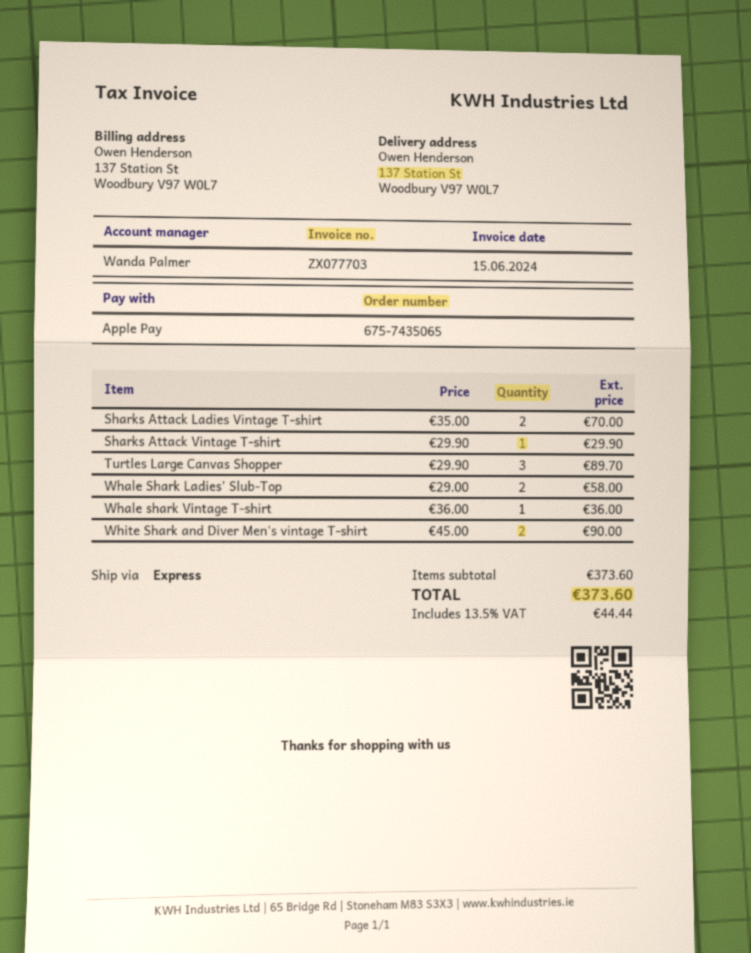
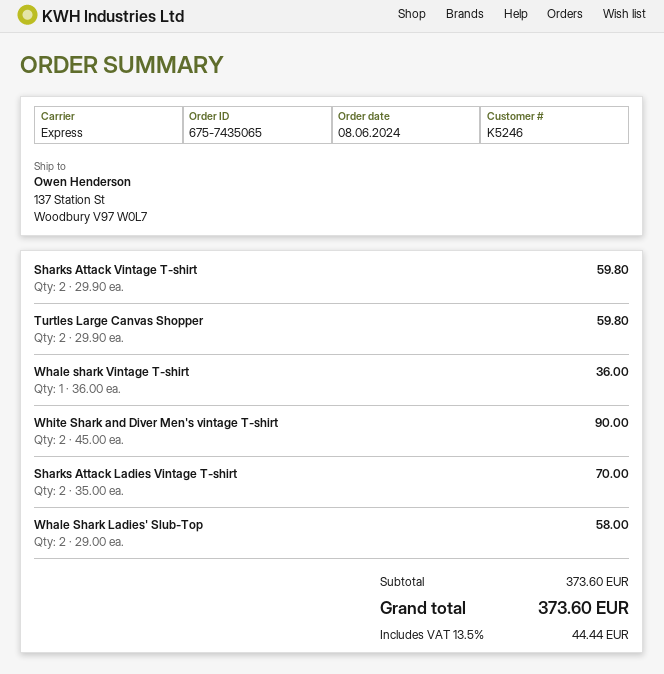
Sharks Attack Vintage T-shirt: 1 x 29.90 = 29.90 -> 2 x 29.90 = 59.80
Turtles Large Canvas Shopper: 3 x 29.90 = 89.70 -> 2 x 29.90 = 59.80

